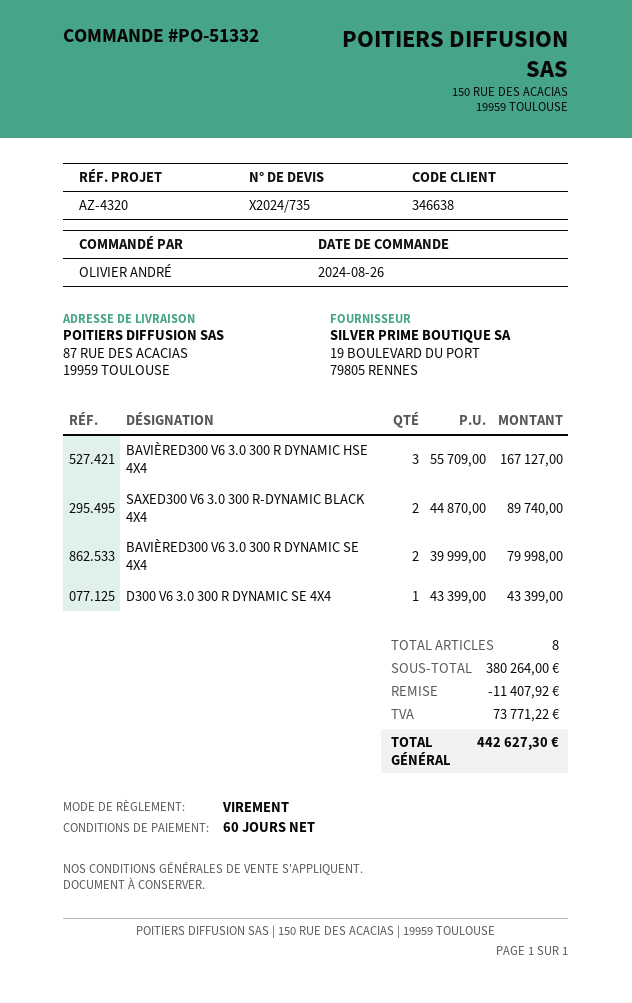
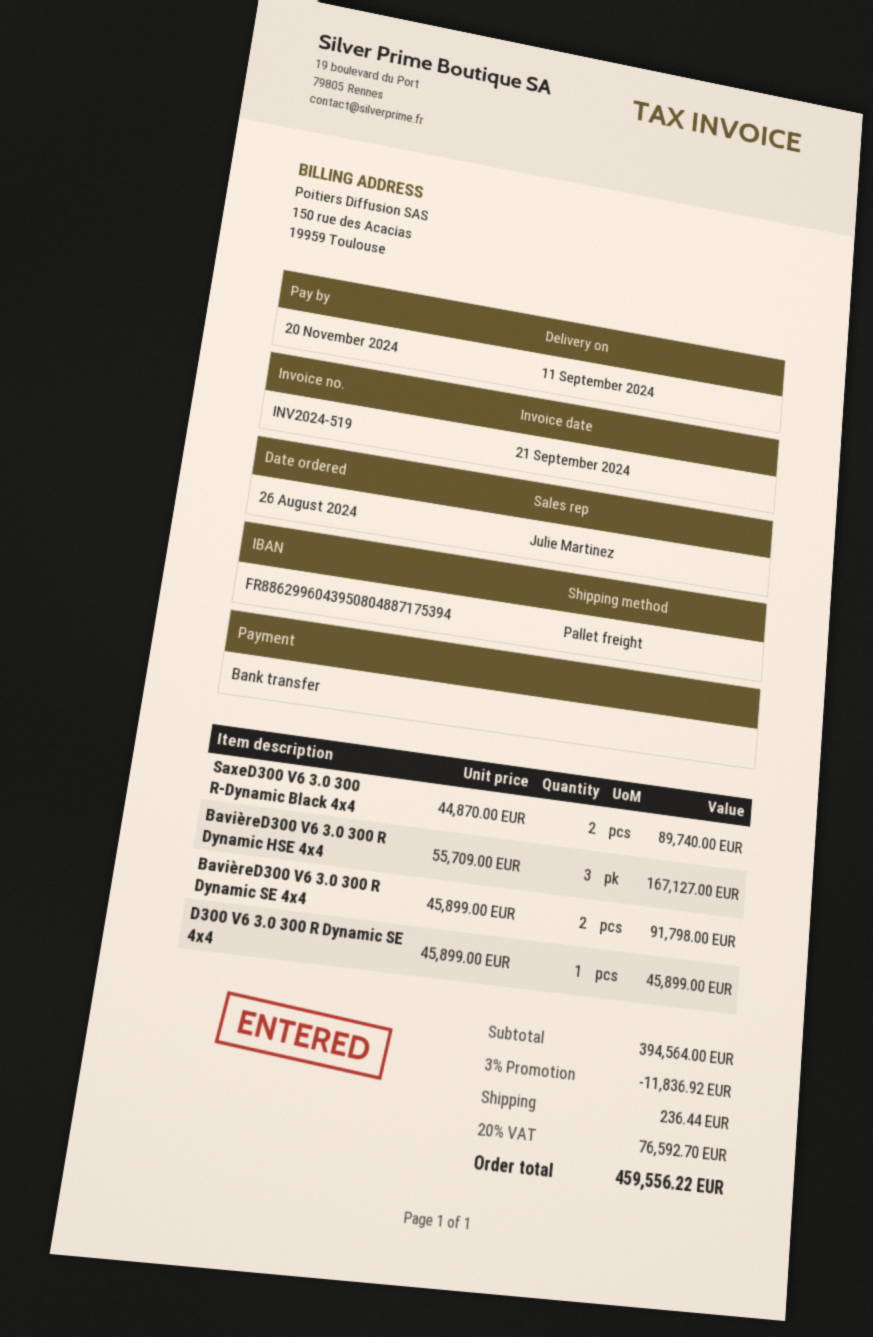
BAVIÈRED300 V6 3.0 300 R DYNAMIC SE 4X4: 2 x 39999.00 = 79998.00 -> 2 x 45899.00 = 91798.00
D300 V6 3.0 300 R DYNAMIC SE 4X4: 1 x 43399.00 = 43399.00 -> 1 x 45899.00 = 45899.00
subtotal: 380264.00 -> 394564.00
discount: 11407.92 -> 11836.92
shipping: none -> 236.44
tax: 73771.22 -> 76592.70
total: 442627.30 -> 459556.22

